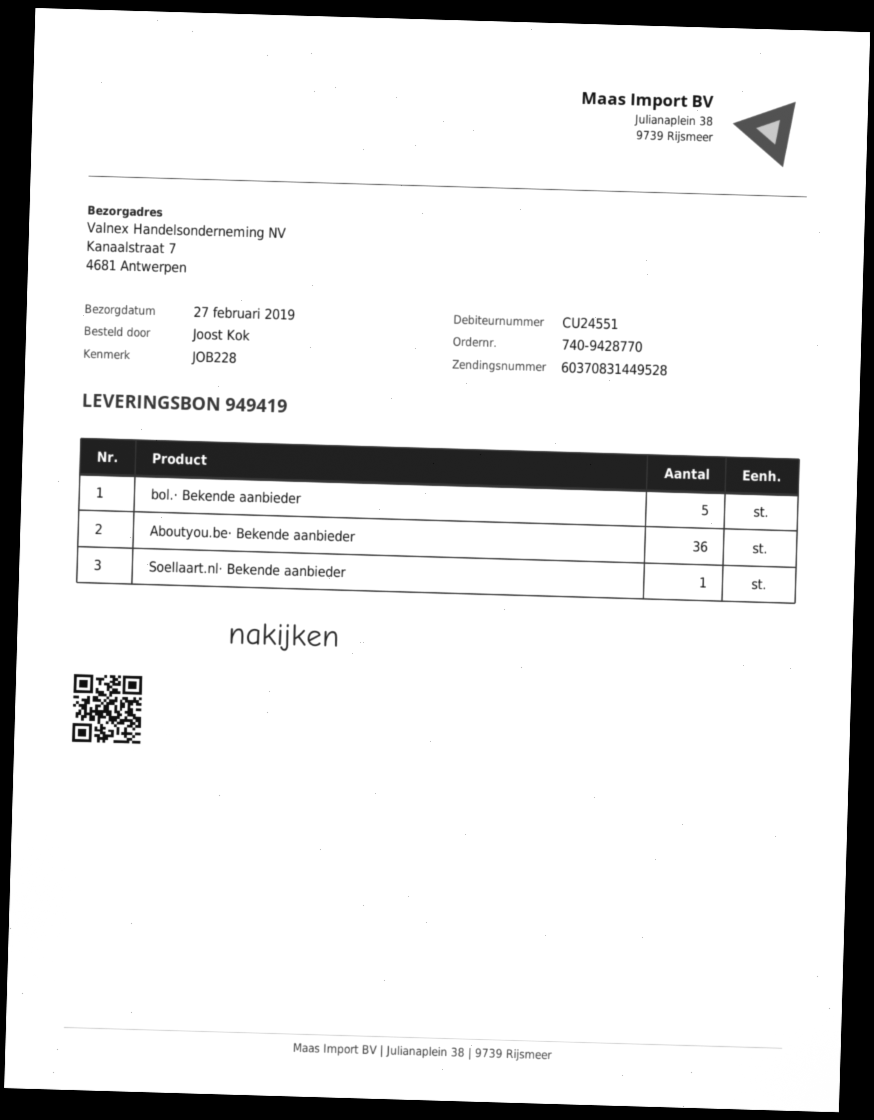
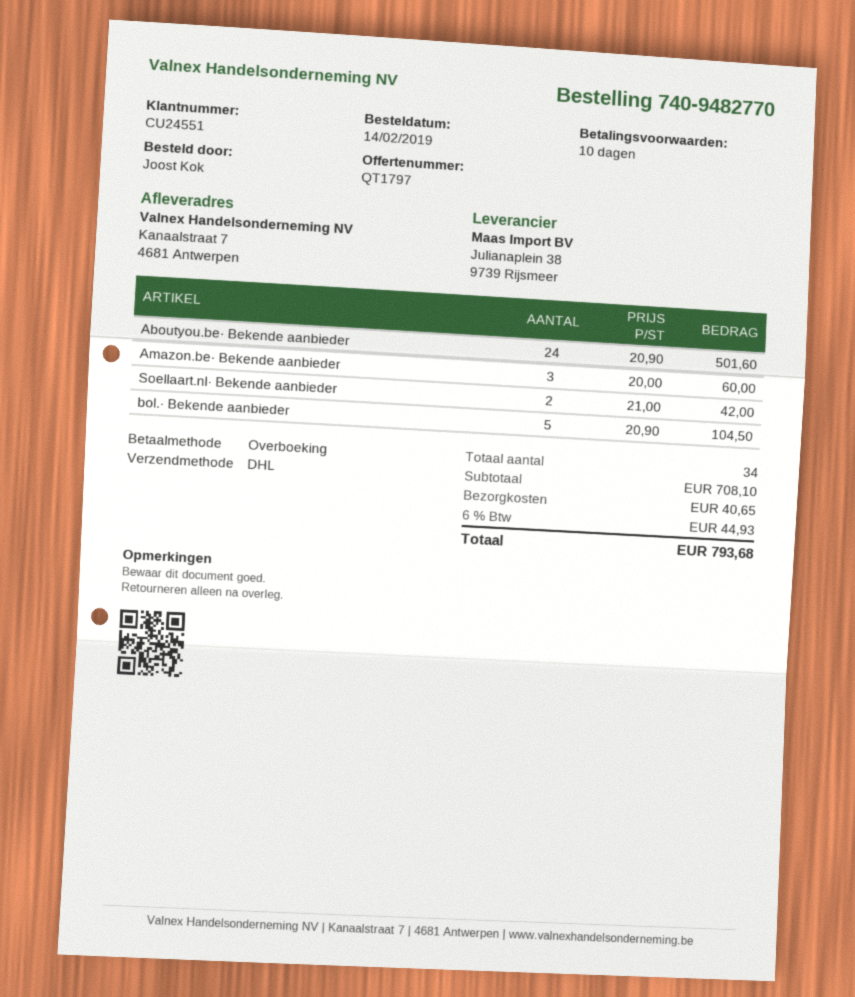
order number: 740-9428770 -> 740-9482770
Aboutyou.be· Bekende aanbieder: 36 -> 24
Soellaart.nl· Bekende aanbieder: 1 -> 2
Amazon.be· Bekende aanbieder: none -> 3

